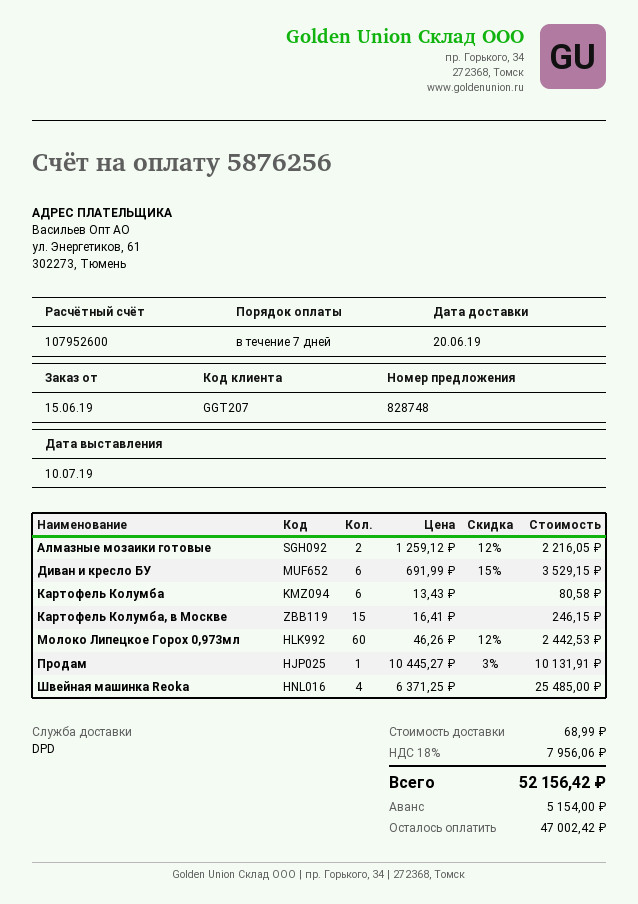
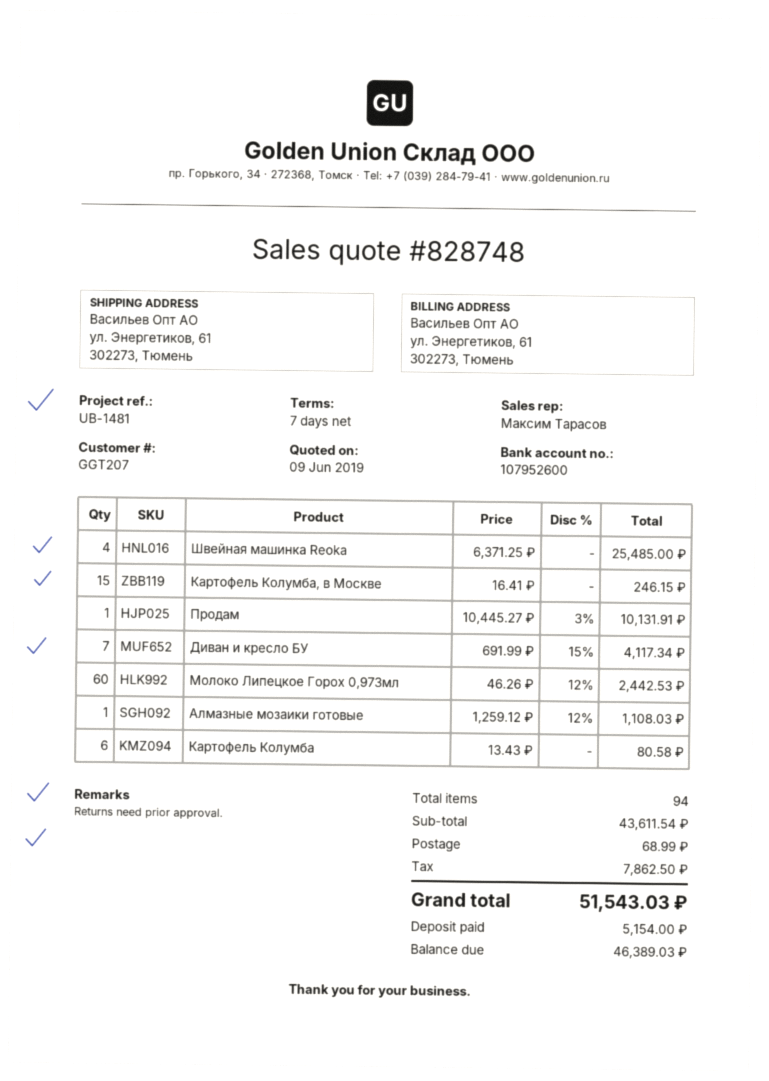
Алмазные мозаики готовые: 2 x 1259.12 - 12% = 2216.05 -> 1 x 1259.12 - 12% = 1108.03
Диван и кресло БУ: 6 x 691.99 - 15% = 3529.15 -> 7 x 691.99 - 15% = 4117.34
tax: 7956.06 -> 7862.50
total: 52156.42 -> 51543.03
balance: 47002.42 -> 46389.03

